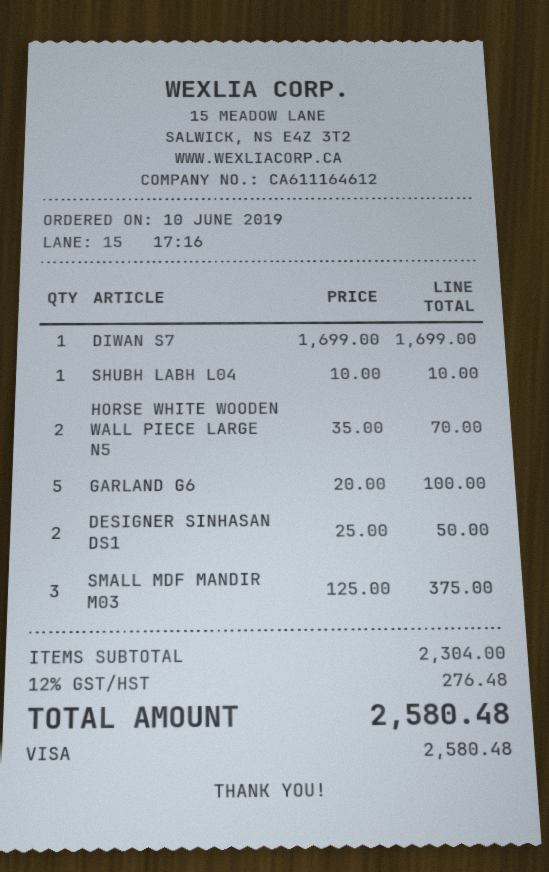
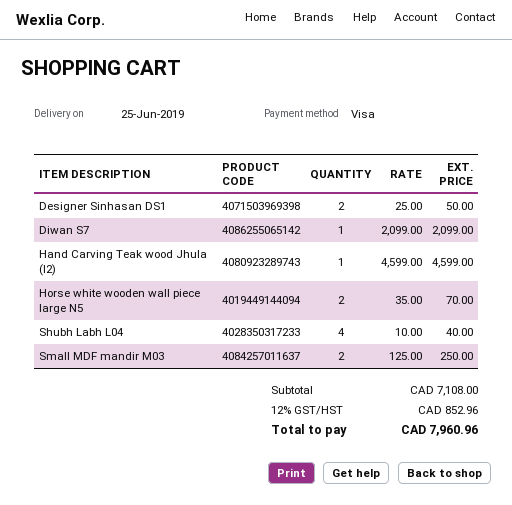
DIWAN S7: 1 x 1699.00 = 1699.00 -> 1 x 2099.00 = 2099.00
SHUBH LABH L04: 1 x 10.00 = 10.00 -> 4 x 10.00 = 40.00
GARLAND G6: 5 x 20.00 = 100.00 -> none
SMALL MDF MANDIR M03: 3 x 125.00 = 375.00 -> 2 x 125.00 = 250.00
Hand Carving Teak wood Jhula (I2): none -> 1 x 4599.00 = 4599.00
subtotal: 2304.00 -> 7108.00
tax: 12% = 276.48 -> 12% = 852.96
total: 2580.48 -> 7960.96

